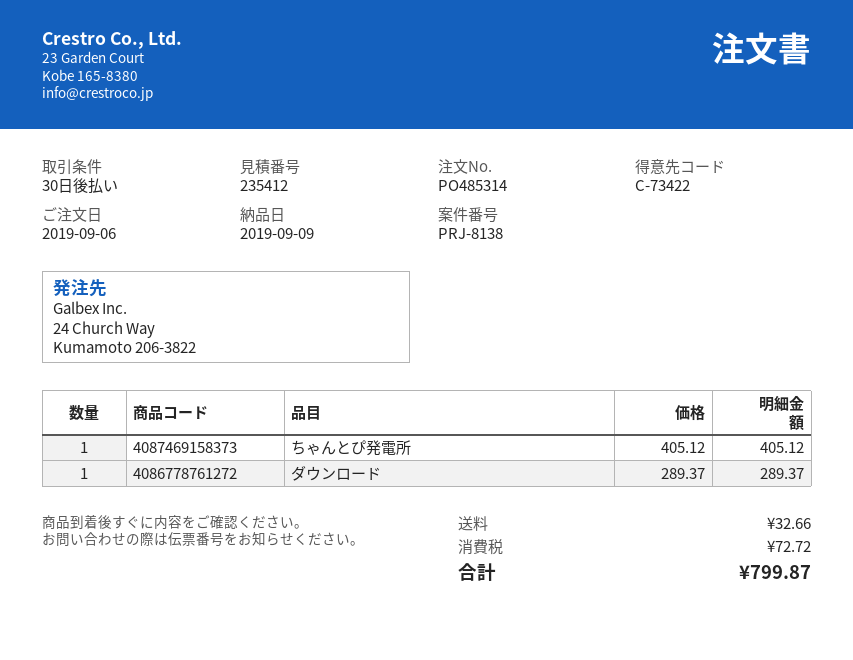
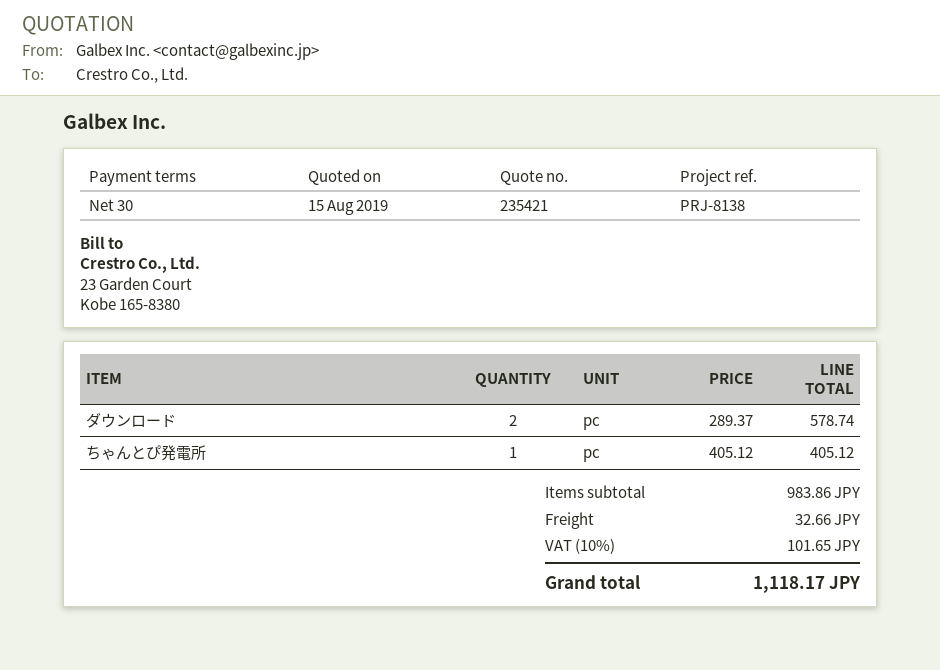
quote number: 235412 -> 235421
ダウンロード: 1 x 289.37 = 289.37 -> 2 x 289.37 = 578.74
tax: 72.72 -> 101.65
total: 799.87 -> 1118.17

